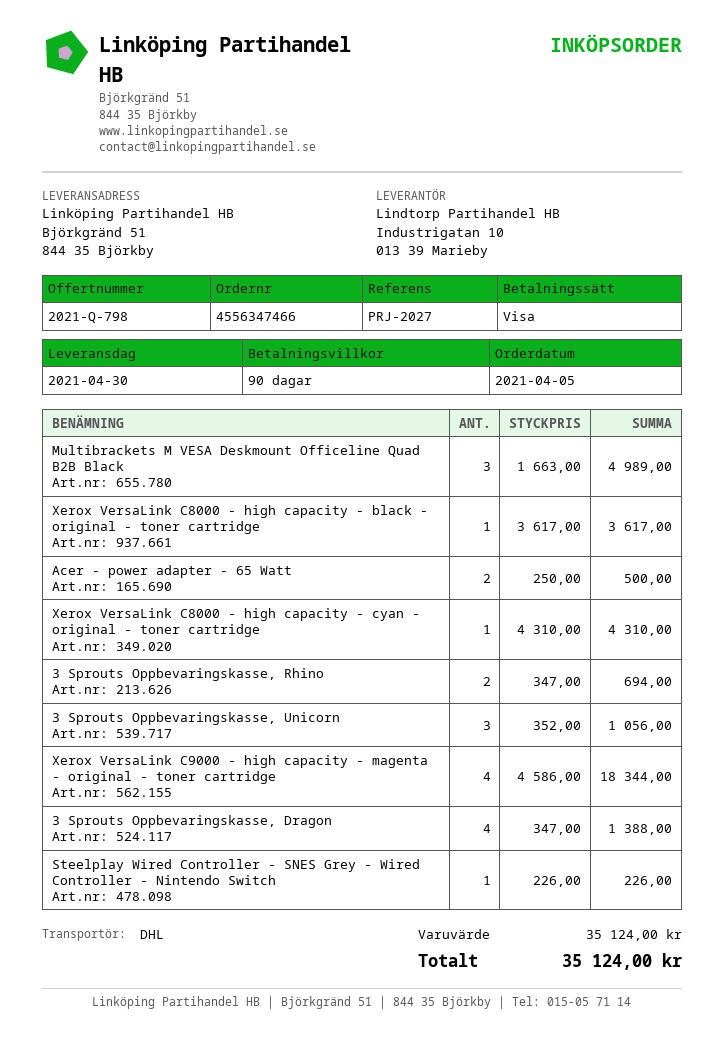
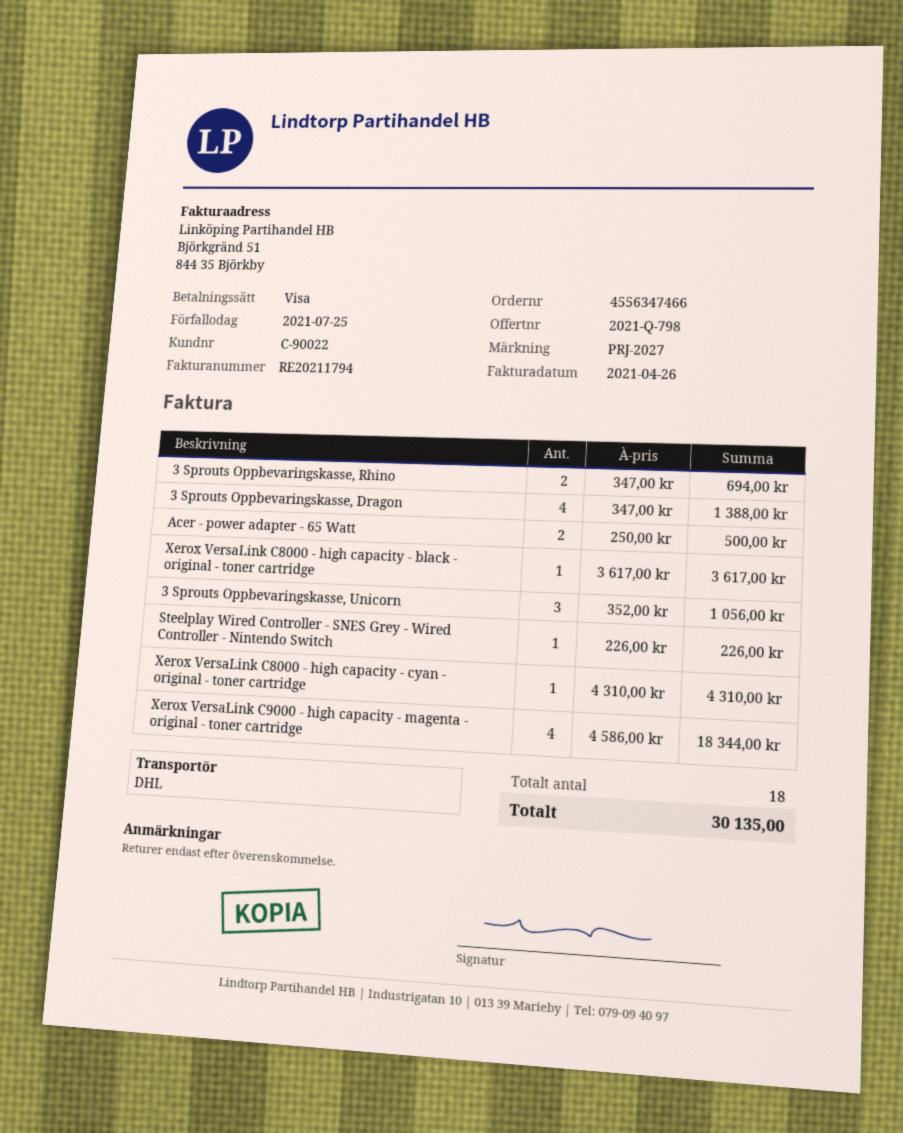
Multibrackets M VESA Deskmount Officeline Quad B2B Black: 3 x 1663.00 = 4989.00 -> none
total: 35124.00 -> 30135.00

